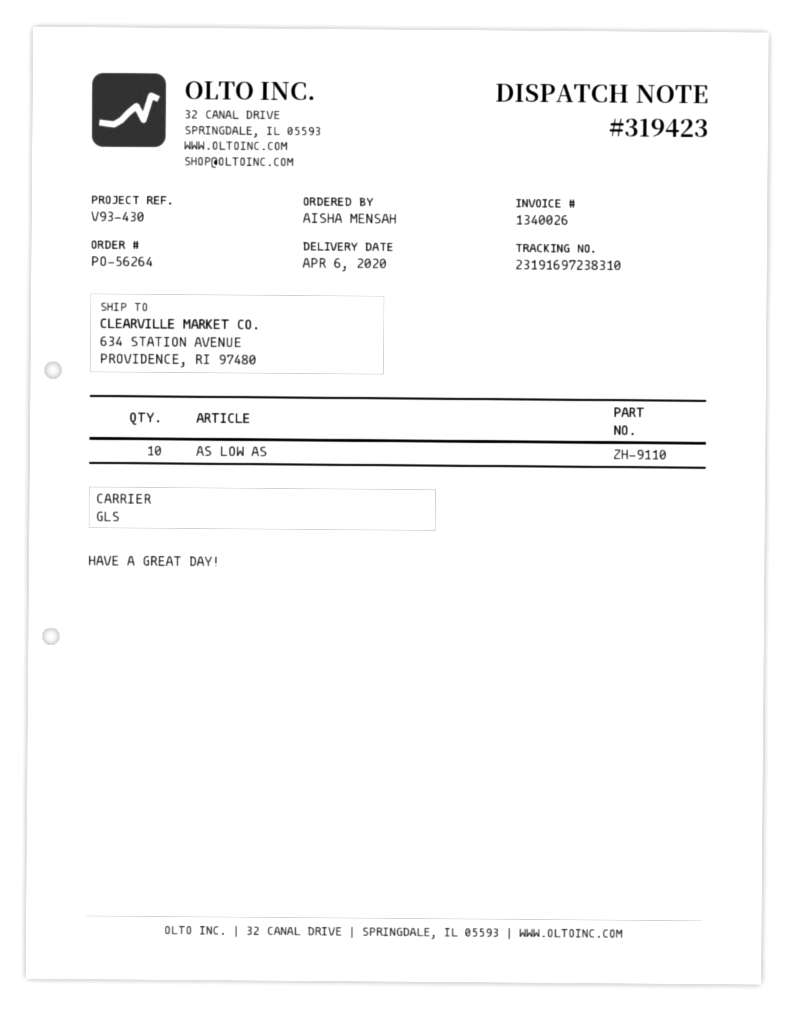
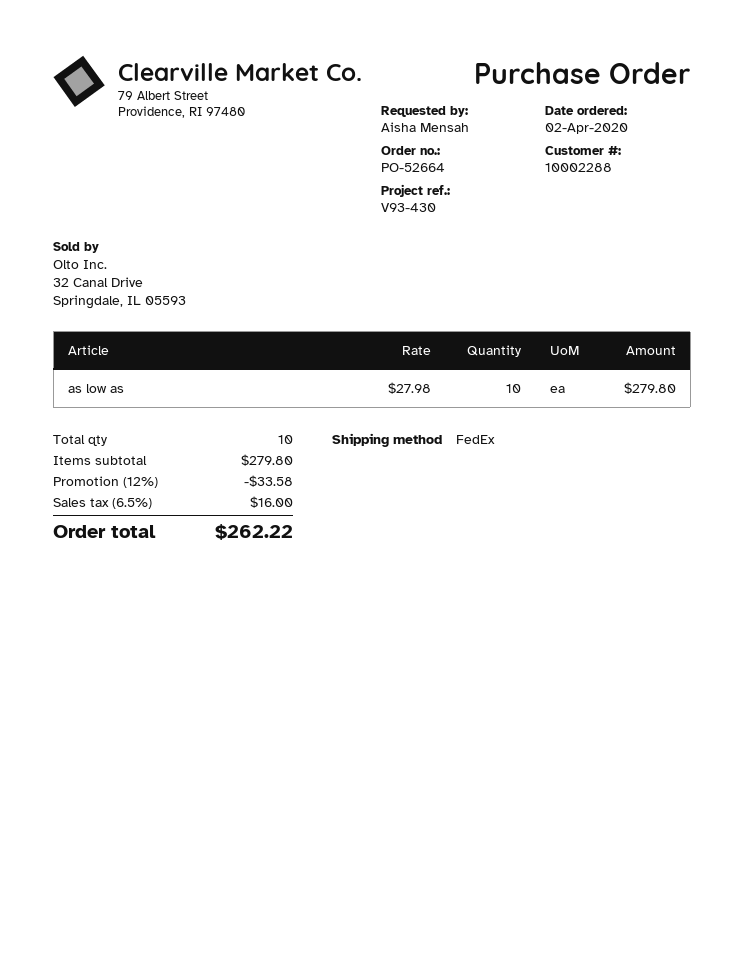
order number: PO-56264 -> PO-52664
shipping method: GLS -> FedEx

